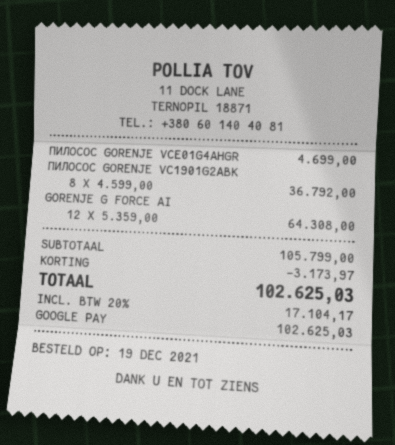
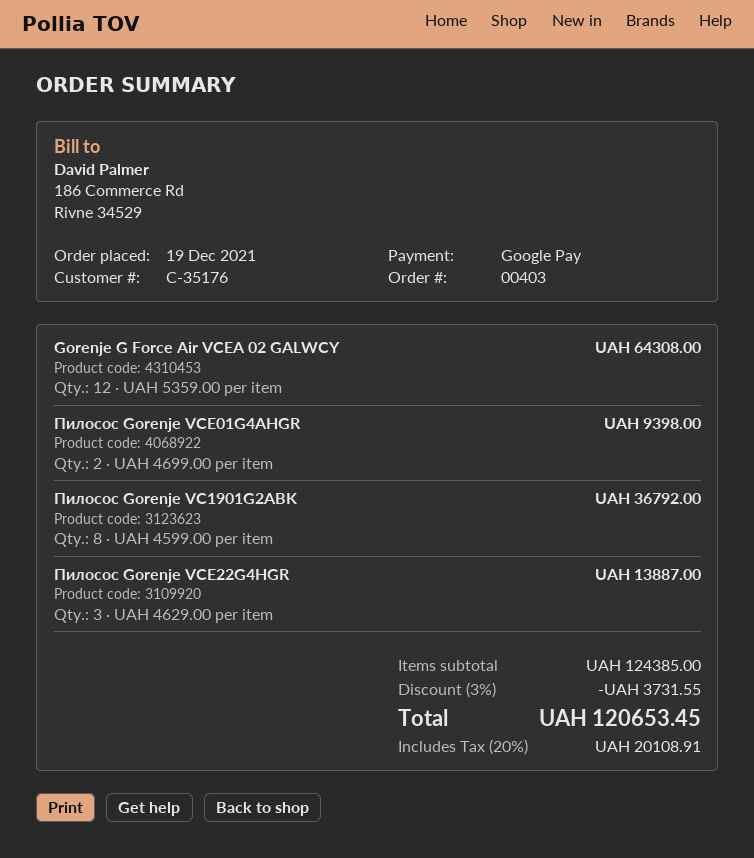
ПИЛОСОС GORENJE VCE01G4AHGR: 1 x 4699.00 = 4699.00 -> 2 x 4699.00 = 9398.00
Пилосос Gorenje VCE22G4HGR: none -> 3 x 4629.00 = 13887.00
subtotal: 105799.00 -> 124385.00
discount: 3173.97 -> 3731.55
tax: 20% = 17104.17 -> 20% = 20108.91
total: 102625.03 -> 120653.45

